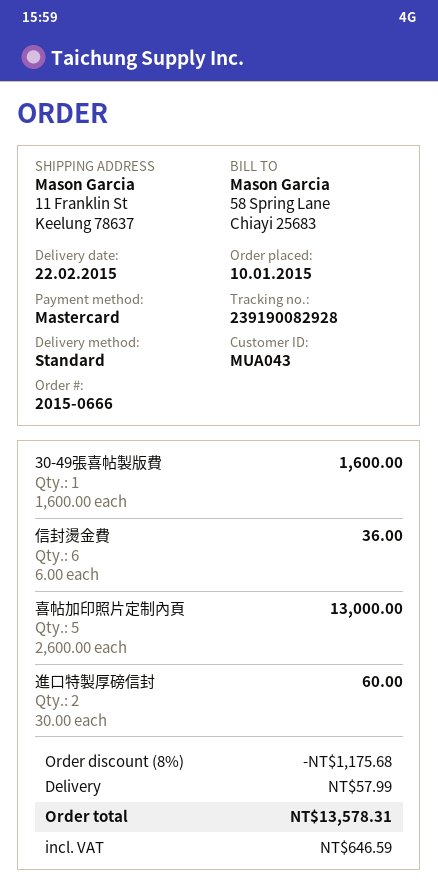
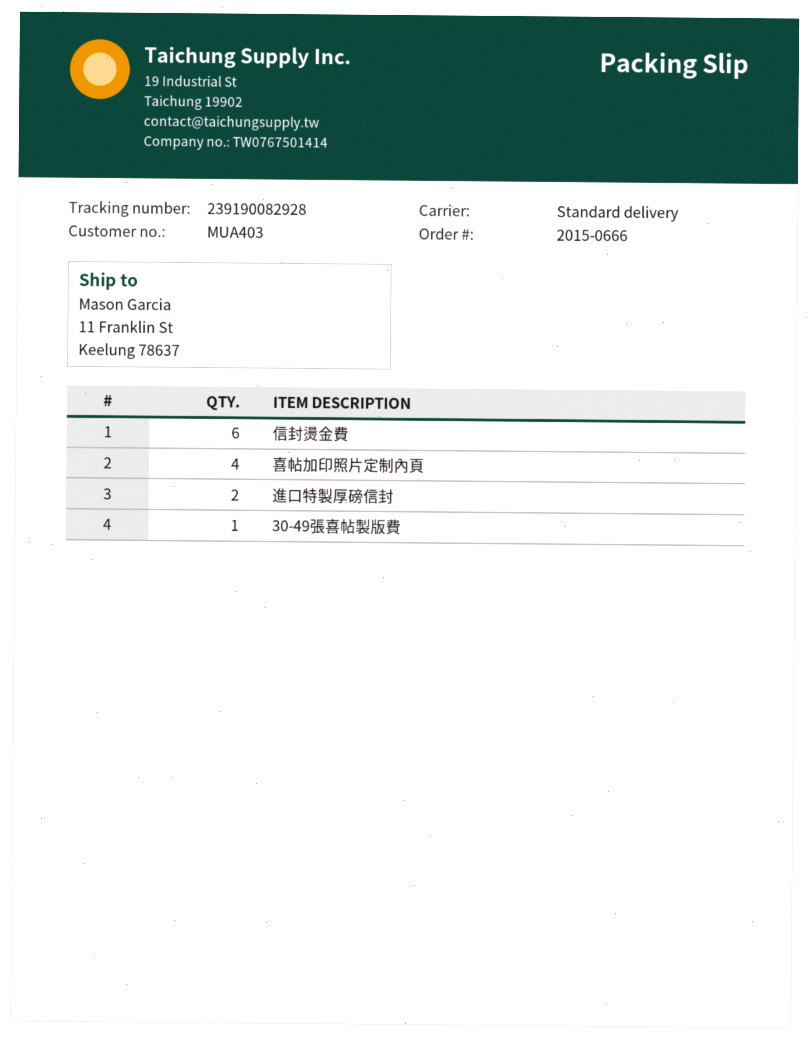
customer number: MUA043 -> MUA403
喜帖加印照片定制內頁: 5 -> 4

